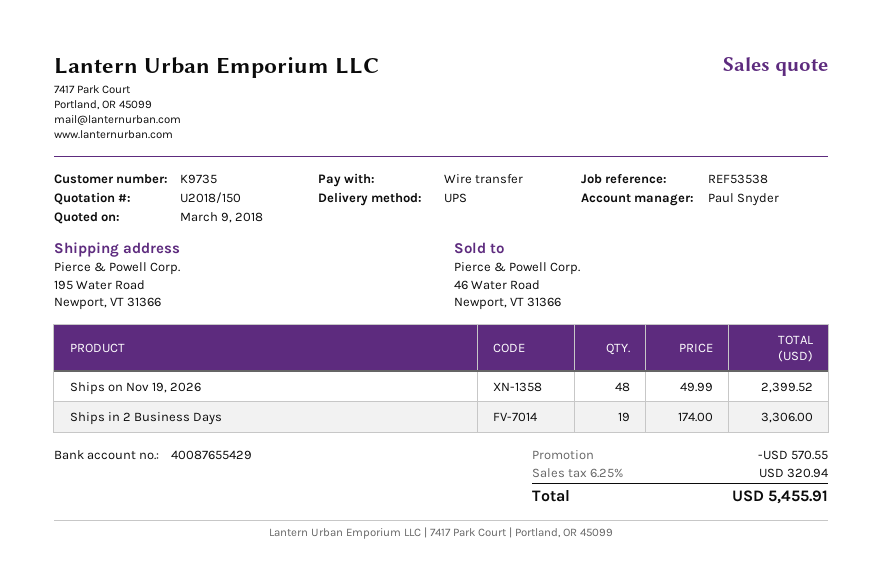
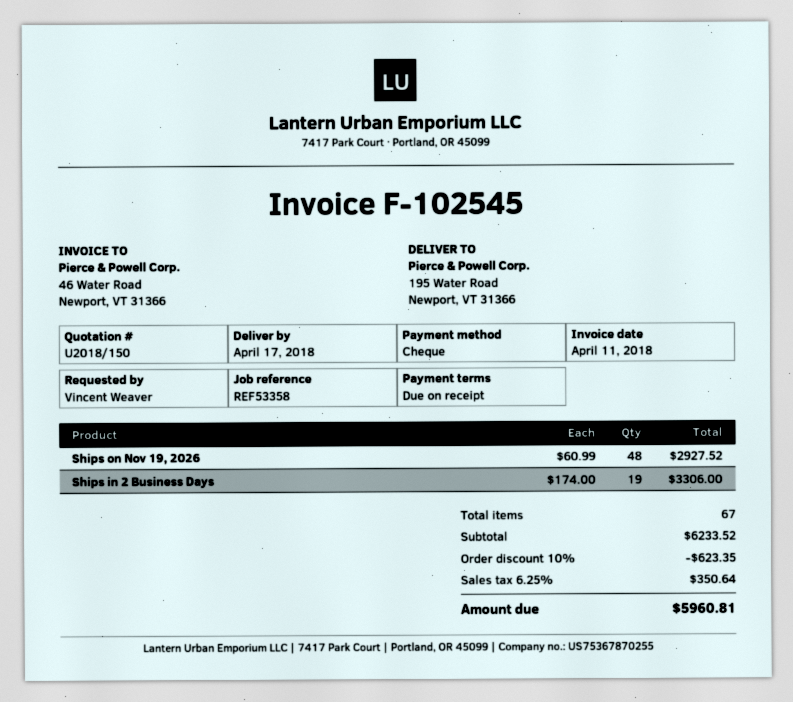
reference: REF53538 -> REF53358
payment method: bank transfer -> cheque
Ships on Nov 19, 2026: 48 x 49.99 = 2399.52 -> 48 x 60.99 = 2927.52
discount: 570.55 -> 623.35
tax: 6.25% = 320.94 -> 6.25% = 350.64
total: 5455.91 -> 5960.81

